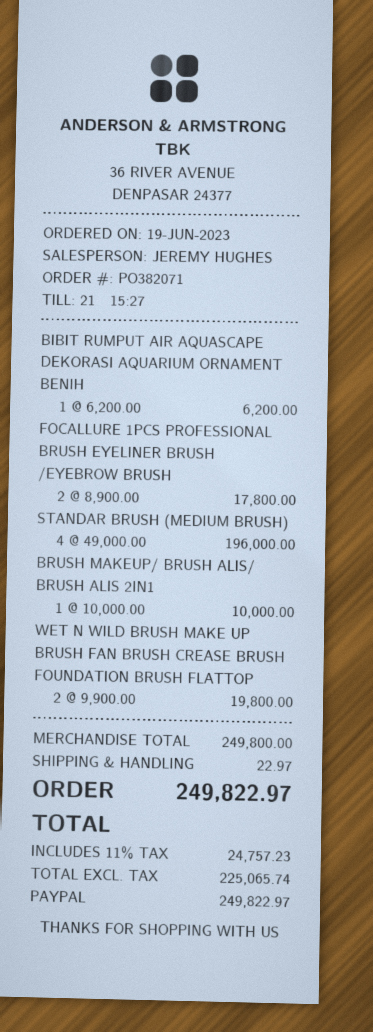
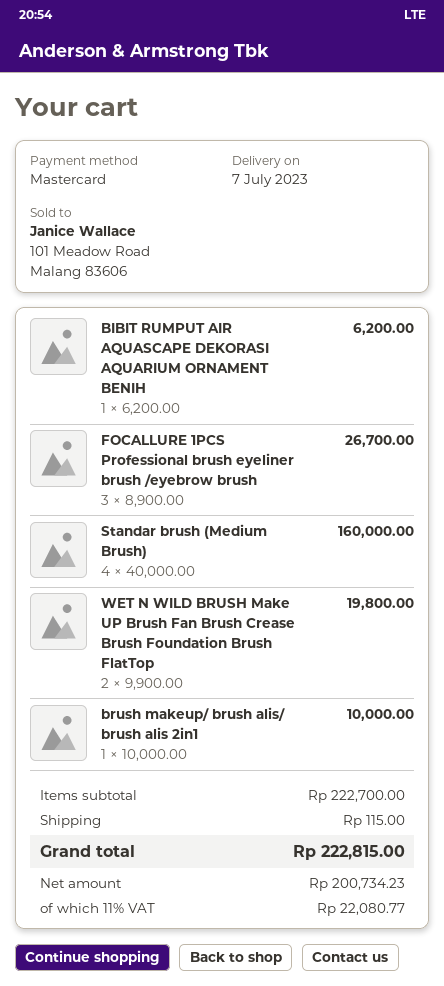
payment method: PayPal -> Mastercard
FOCALLURE 1PCS PROFESSIONAL BRUSH EYELINER BRUSH /EYEBROW BRUSH: 2 x 8900.00 = 17800.00 -> 3 x 8900.00 = 26700.00
STANDAR BRUSH (MEDIUM BRUSH): 4 x 49000.00 = 196000.00 -> 4 x 40000.00 = 160000.00
subtotal: 249800.00 -> 222700.00
shipping: 22.97 -> 115.00
net: 225065.74 -> 200734.23
tax: 11% = 24757.23 -> 11% = 22080.77
total: 249822.97 -> 222815.00

